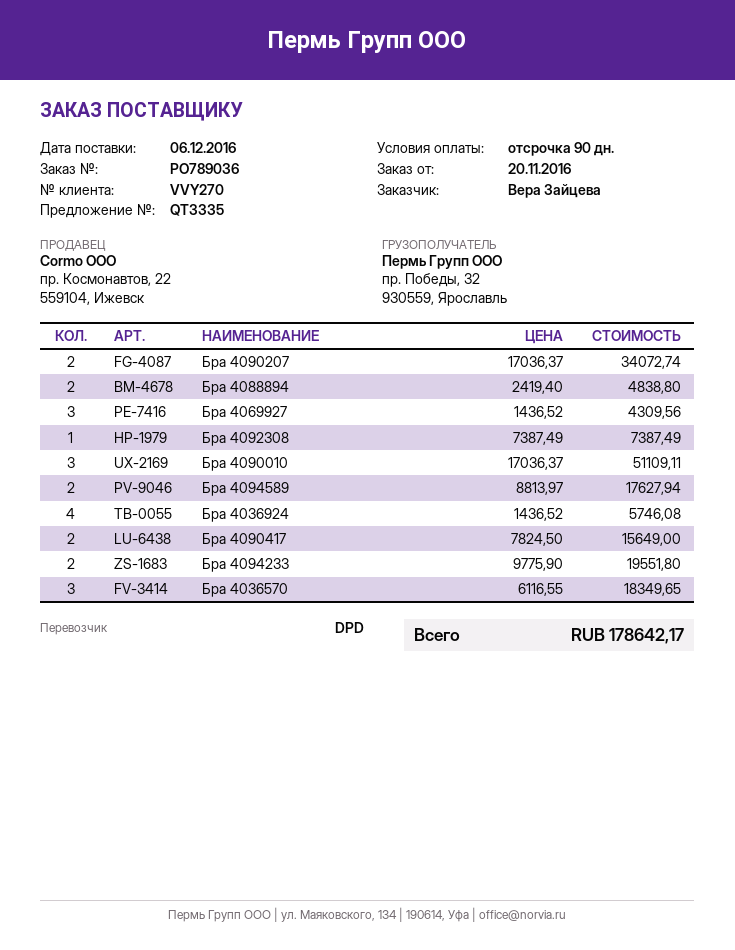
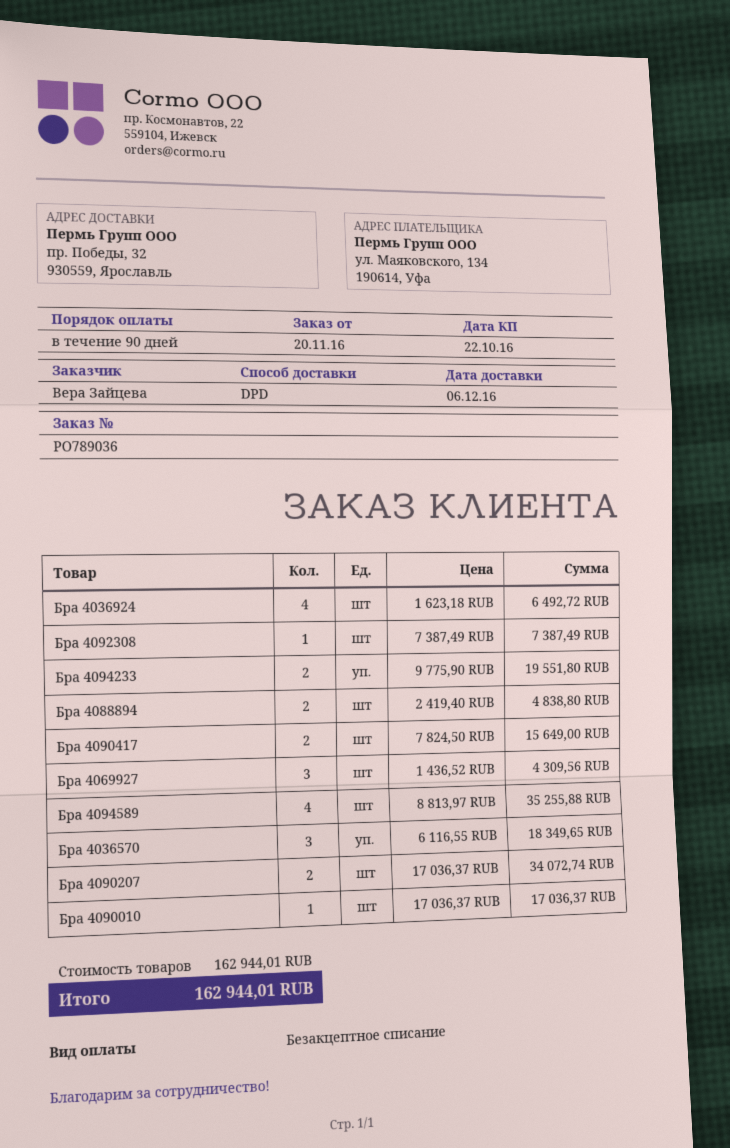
Бра 4090010: 3 x 17036.37 = 51109.11 -> 1 x 17036.37 = 17036.37
Бра 4094589: 2 x 8813.97 = 17627.94 -> 4 x 8813.97 = 35255.88
Бра 4036924: 4 x 1436.52 = 5746.08 -> 4 x 1623.18 = 6492.72
total: 178642.17 -> 162944.01

